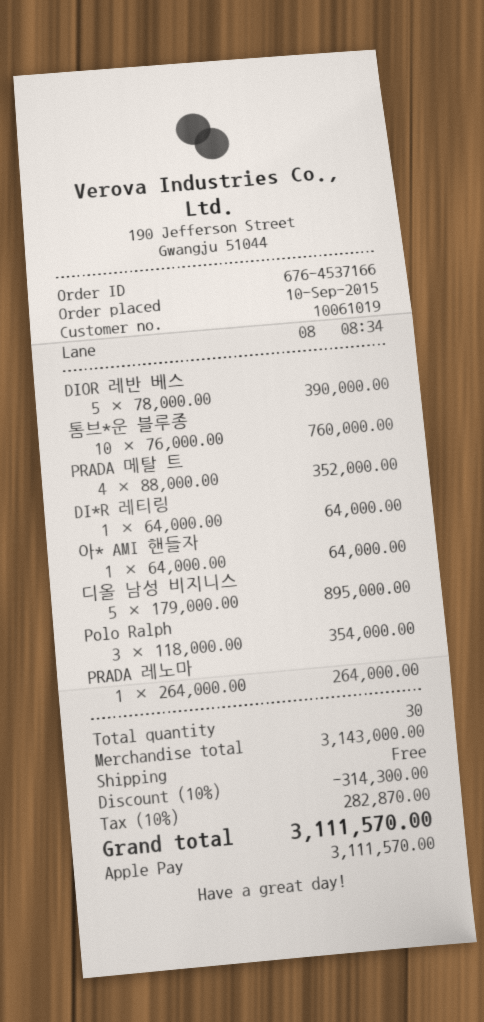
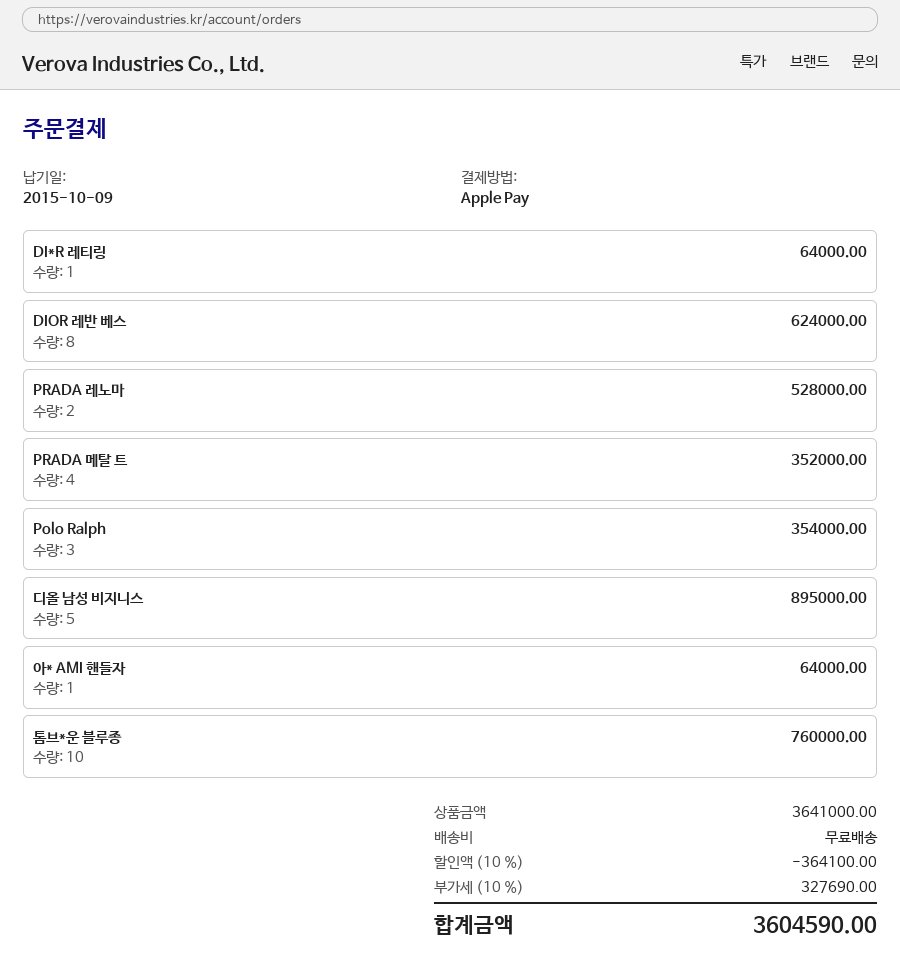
DIOR 레반 베스: 5 for 390000.00 -> 8 for 624000.00
PRADA 레노마: 1 for 264000.00 -> 2 for 528000.00
subtotal: 3143000.00 -> 3641000.00
discount: 10% = 314300.00 -> 10% = 364100.00
tax: 10% = 282870.00 -> 10% = 327690.00
total: 3111570.00 -> 3604590.00

